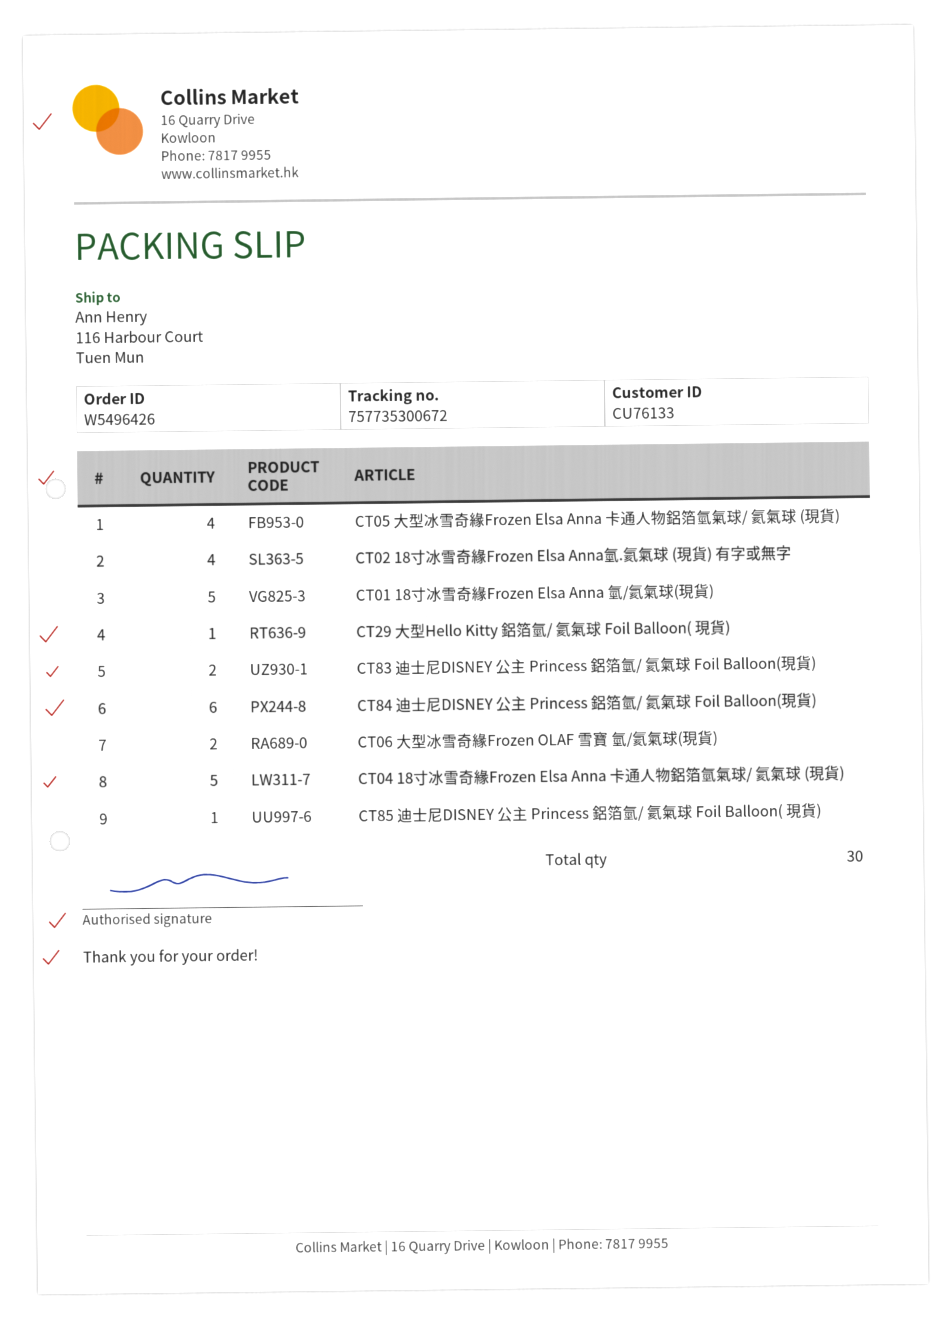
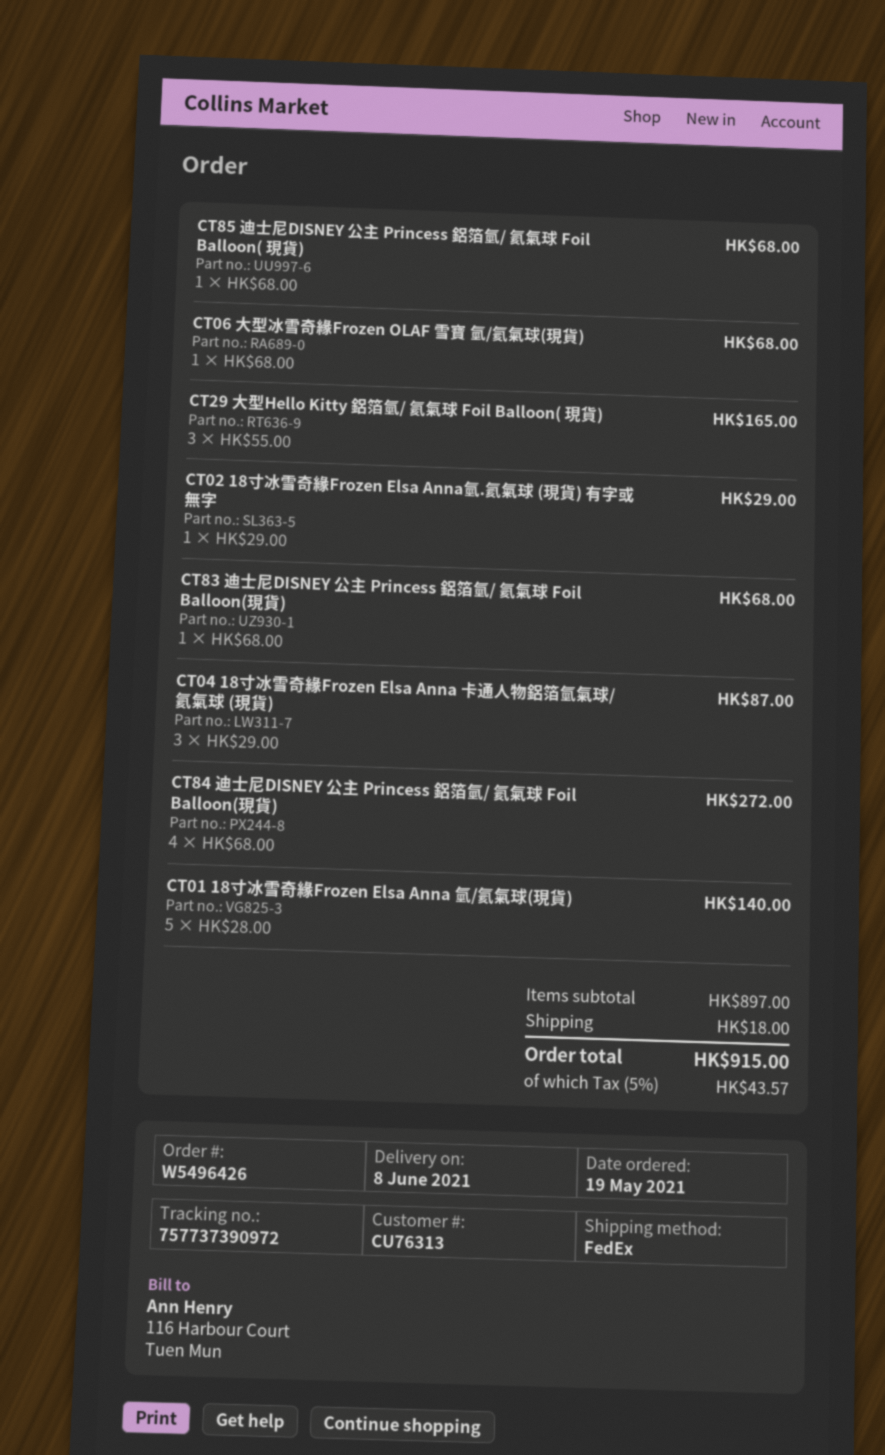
customer number: CU76133 -> CU76313
tracking number: 757735300672 -> 757737390972
CT05 大型冰雪奇緣Frozen Elsa Anna 卡通人物鋁箔氫氣球/ 氦氣球 (現貨): 4 -> none
CT02 18寸冰雪奇緣Frozen Elsa Anna氫.氦氣球 (現貨) 有字或無字: 4 -> 1
CT29 大型Hello Kitty 鋁箔氫/ 氦氣球 Foil Balloon( 現貨): 1 -> 3
CT83 迪士尼DISNEY 公主 Princess 鋁箔氫/ 氦氣球 Foil Balloon(現貨): 2 -> 1
CT84 迪士尼DISNEY 公主 Princess 鋁箔氫/ 氦氣球 Foil Balloon(現貨): 6 -> 4
CT06 大型冰雪奇緣Frozen OLAF 雪寶 氫/氦氣球(現貨): 2 -> 1
CT04 18寸冰雪奇緣Frozen Elsa Anna 卡通人物鋁箔氫氣球/ 氦氣球 (現貨): 5 -> 3

